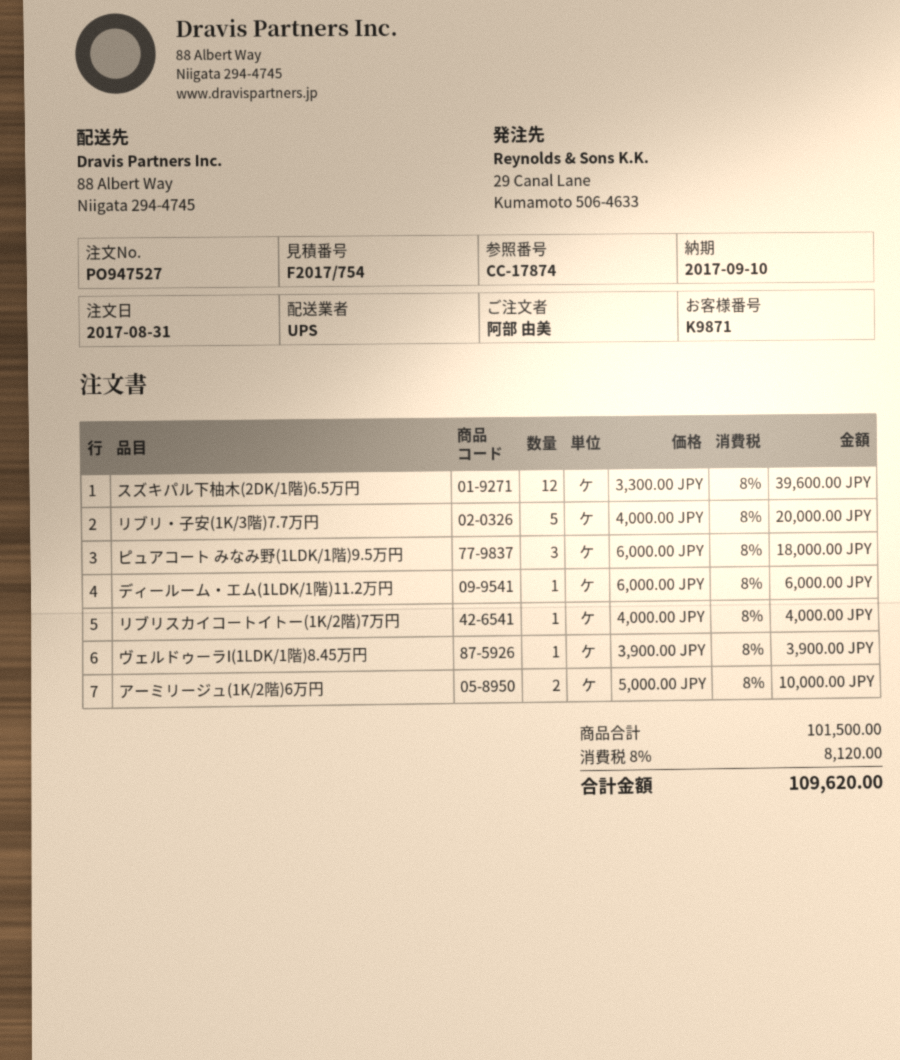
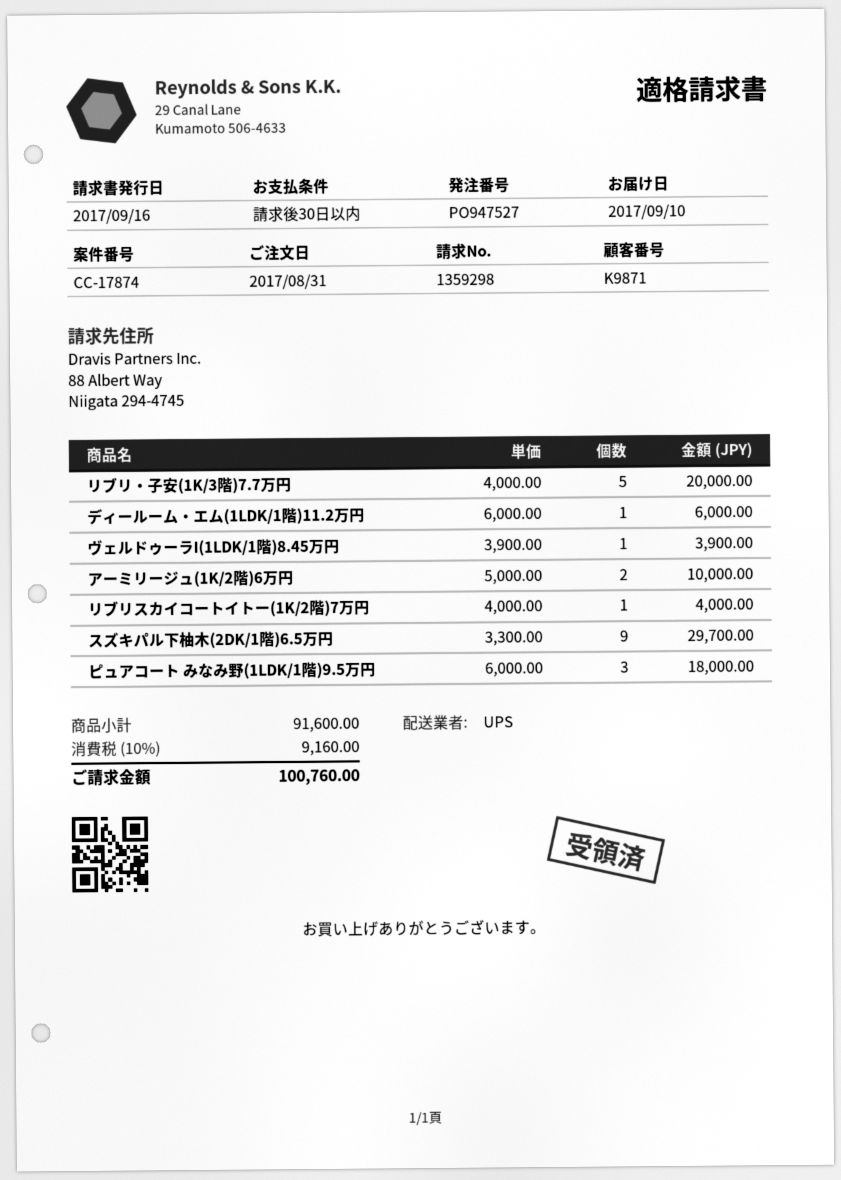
スズキパル下柚木(2DK/1階)6.5万円: 12 x 3300.00 = 39600.00 -> 9 x 3300.00 = 29700.00
subtotal: 101500.00 -> 91600.00
tax: 8% = 8120.00 -> 10% = 9160.00
total: 109620.00 -> 100760.00

